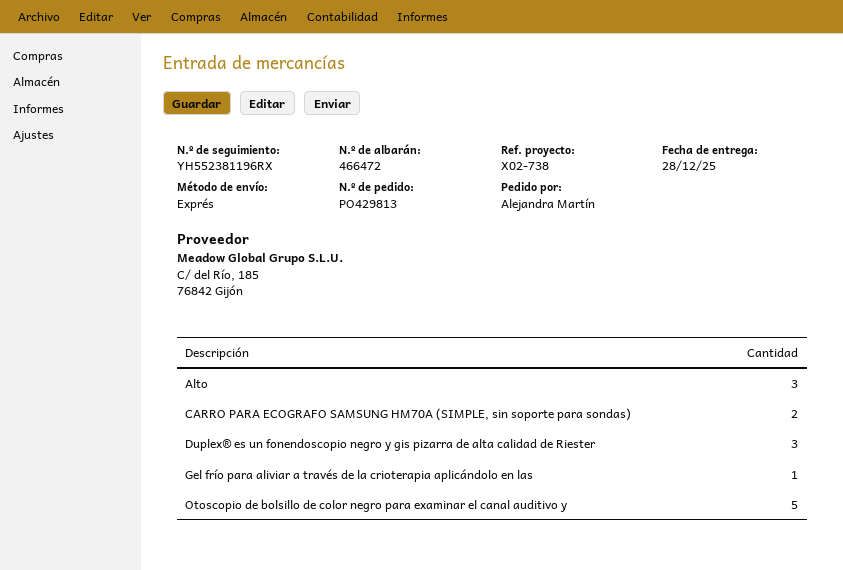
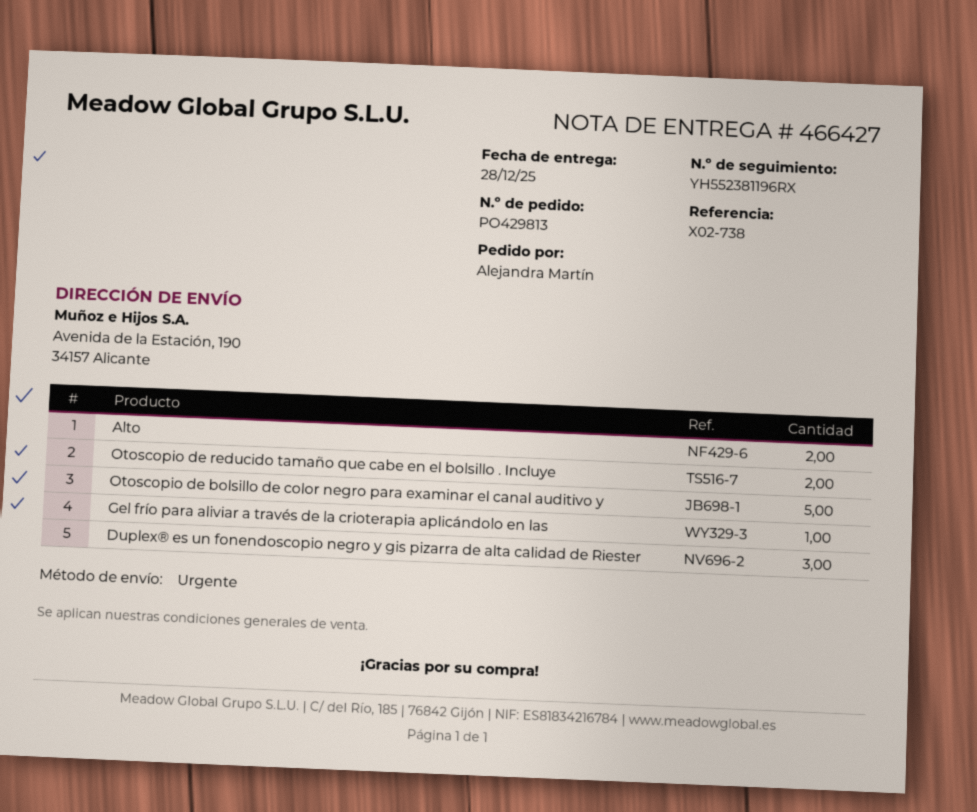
delivery note number: 466472 -> 466427
Alto: 3 -> 2
CARRO PARA ECOGRAFO SAMSUNG HM70A (SIMPLE, sin soporte para sondas): 2 -> none
Otoscopio de reducido tamaño que cabe en el bolsillo . Incluye: none -> 2

